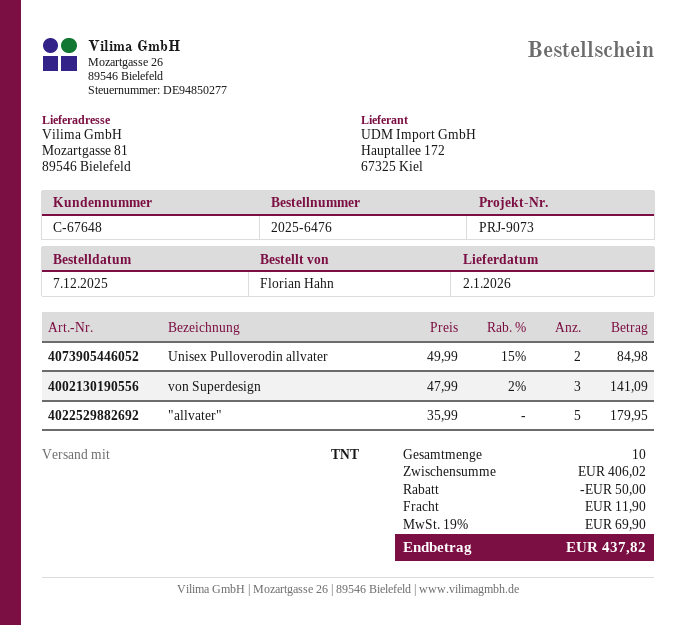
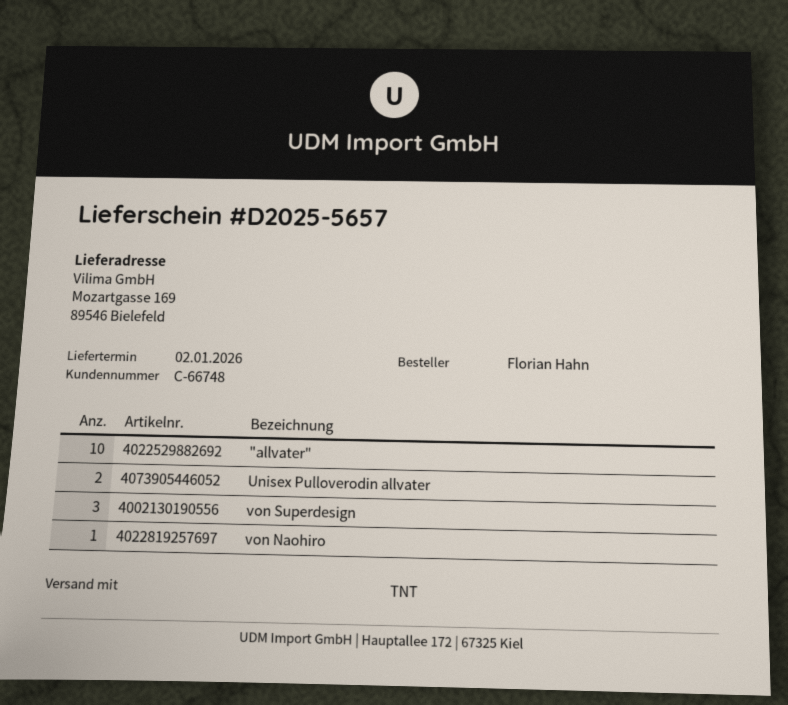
customer number: C-67648 -> C-66748
ship to: Mozartgasse 81, 89546 Bielefeld -> Mozartgasse 169, 89546 Bielefeld
"allvater": 5 -> 10
von Naohiro: none -> 1

